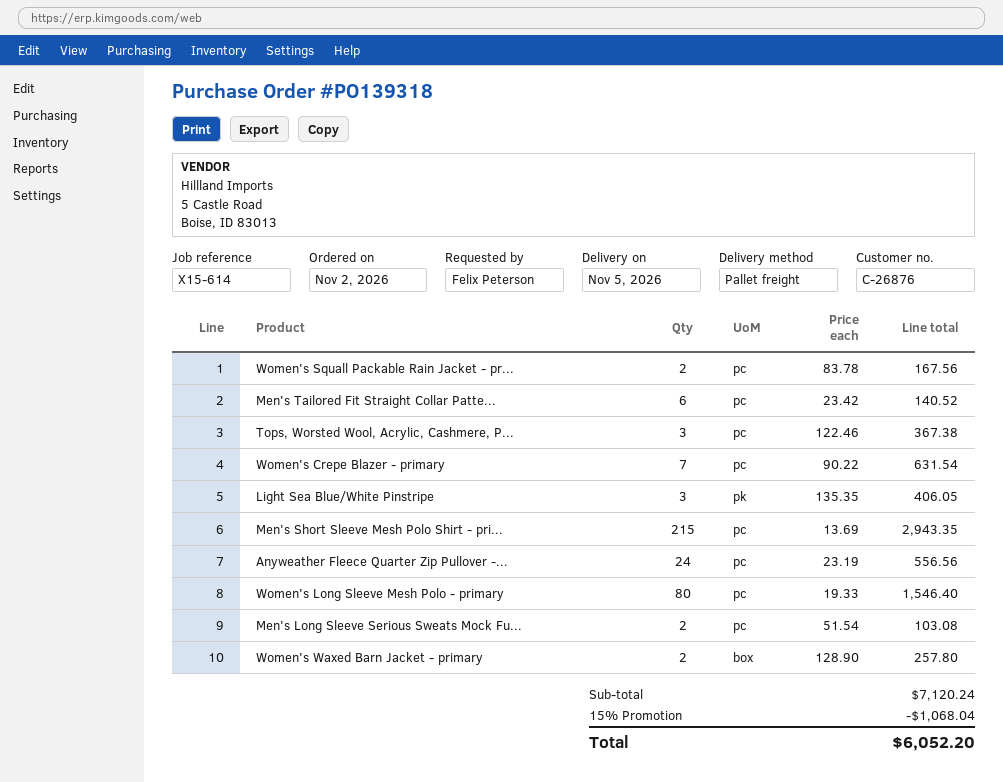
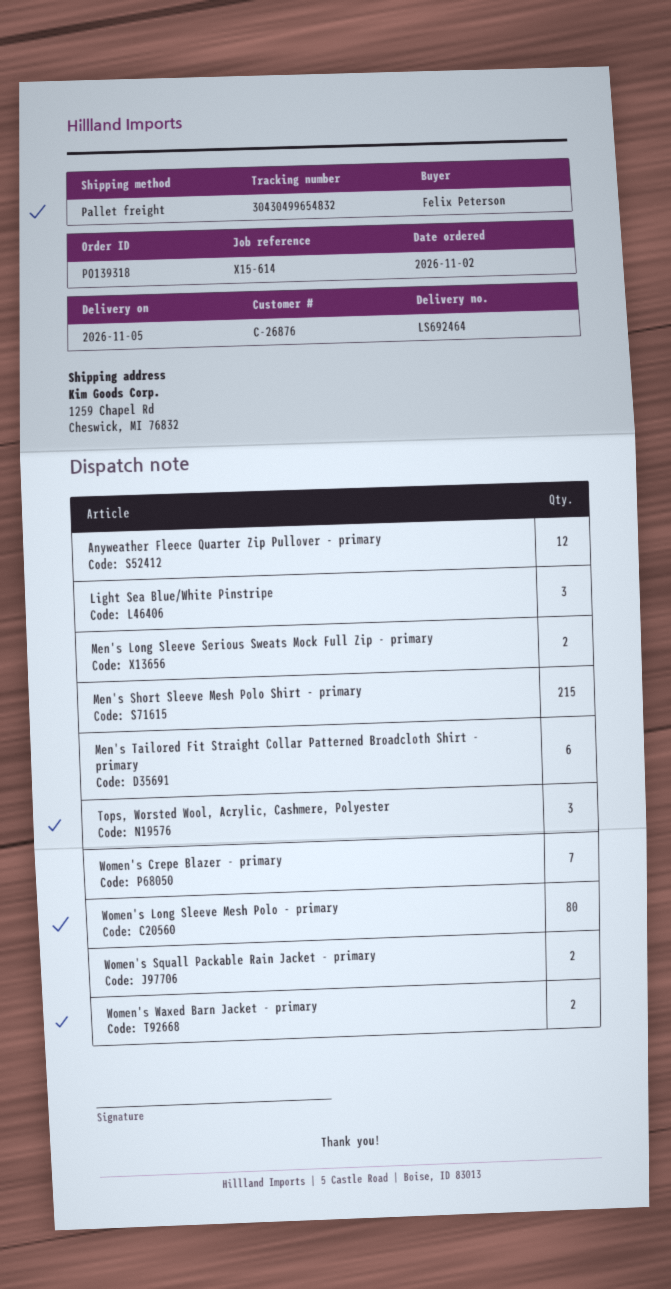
Anyweather Fleece Quarter Zip Pullover -...: 24 -> 12

